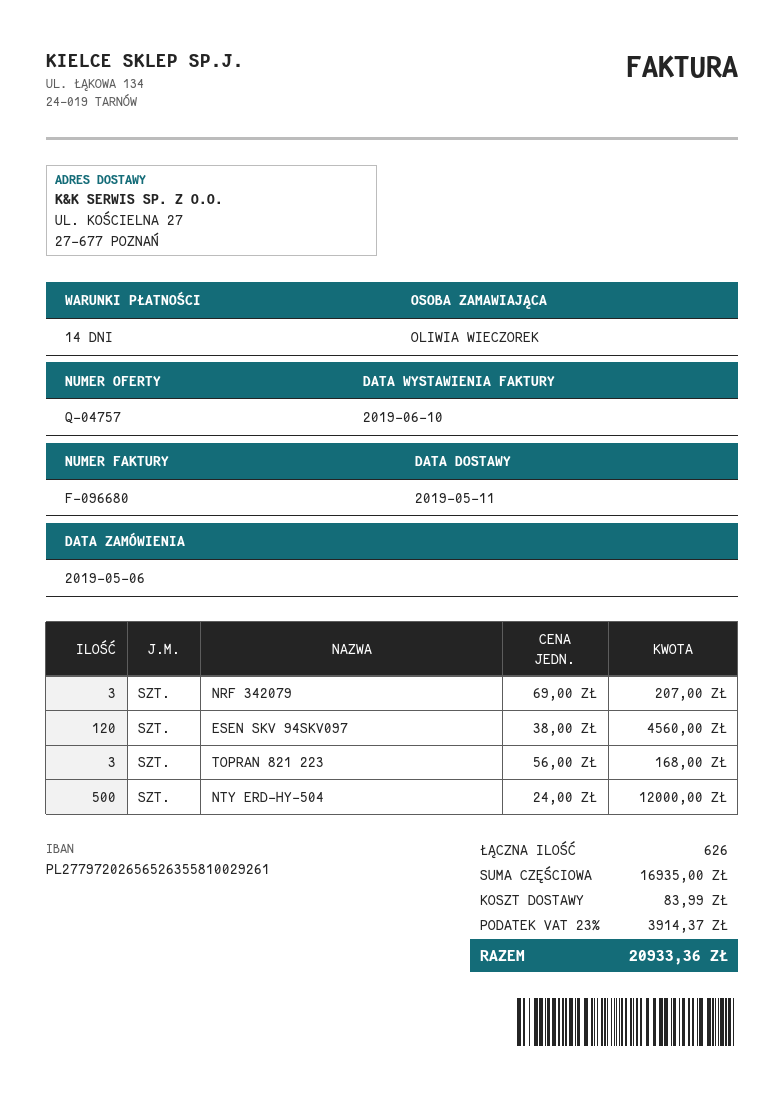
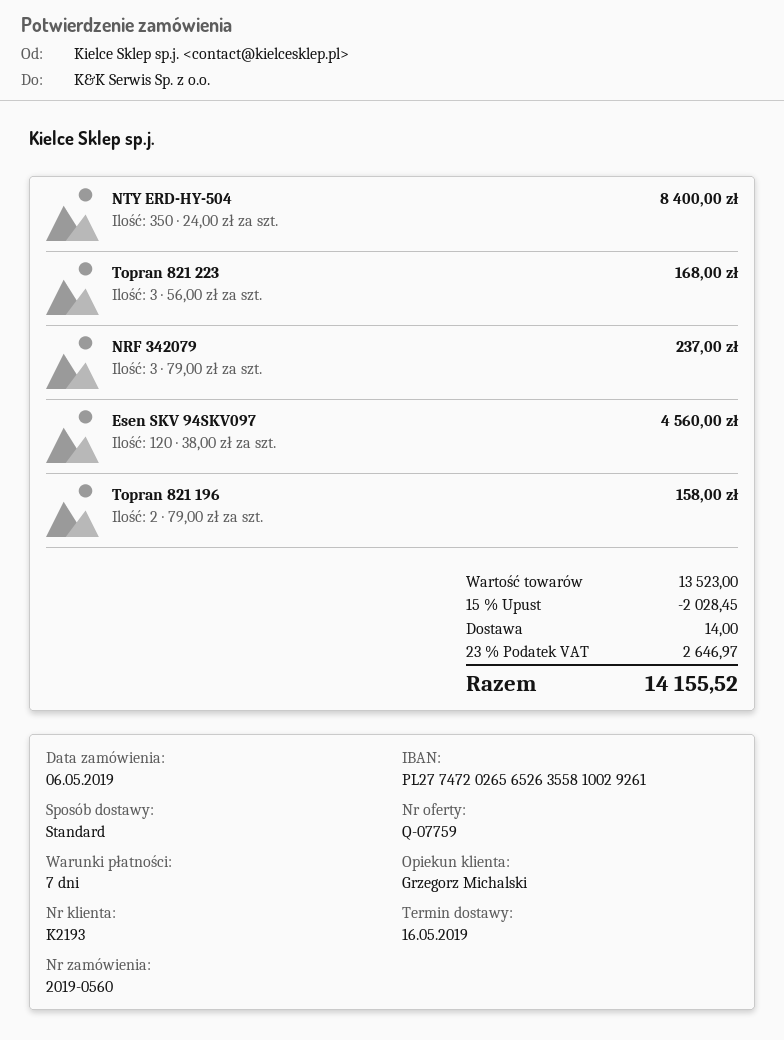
quote number: Q-04757 -> Q-07759
delivery date: 2019-05-11 -> 2019-05-16
payment terms: 14 days -> 7 days
bank account: PL27797202656526355810029261 -> PL27747202656526355810029261
NRF 342079: 3 x 69.00 = 207.00 -> 3 x 79.00 = 237.00
NTY ERD-HY-504: 500 x 24.00 = 12000.00 -> 350 x 24.00 = 8400.00
Topran 821 196: none -> 2 x 79.00 = 158.00
subtotal: 16935.00 -> 13523.00
discount: none -> 15% = 2028.45
shipping: 83.99 -> 14.00
tax: 23% = 3914.37 -> 23% = 2646.97
total: 20933.36 -> 14155.52

